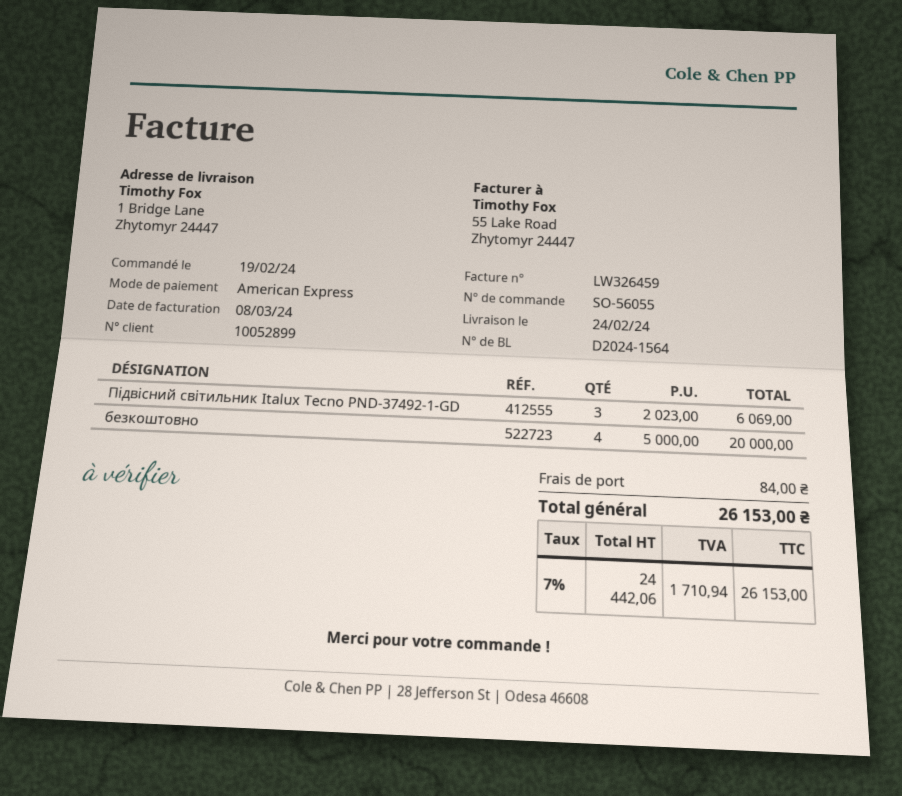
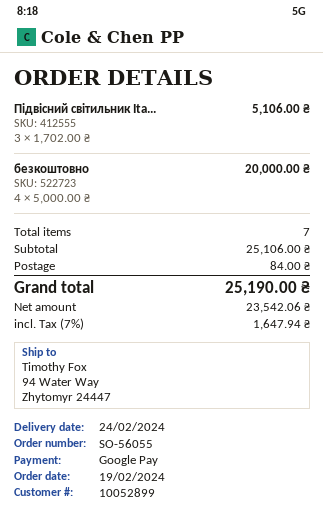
payment method: American Express -> Google Pay
ship to: 1 Bridge Lane, Zhytomyr 24447 -> 94 Water Way, Zhytomyr 24447
Підвісний світильник Italux Tecno PND-37492-1-GD: 3 x 2023.00 = 6069.00 -> 3 x 1702.00 = 5106.00
net: 24442.06 -> 23542.06
tax: 7% = 1710.94 -> 7% = 1647.94
total: 26153.00 -> 25190.00

